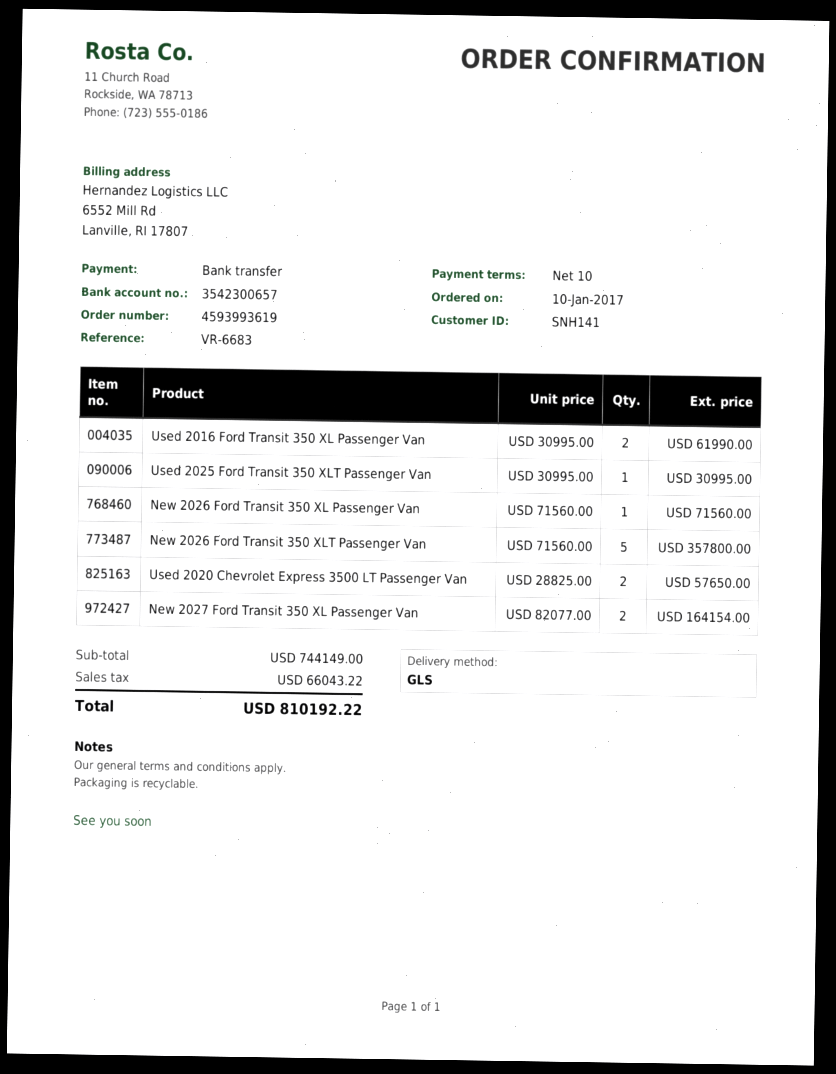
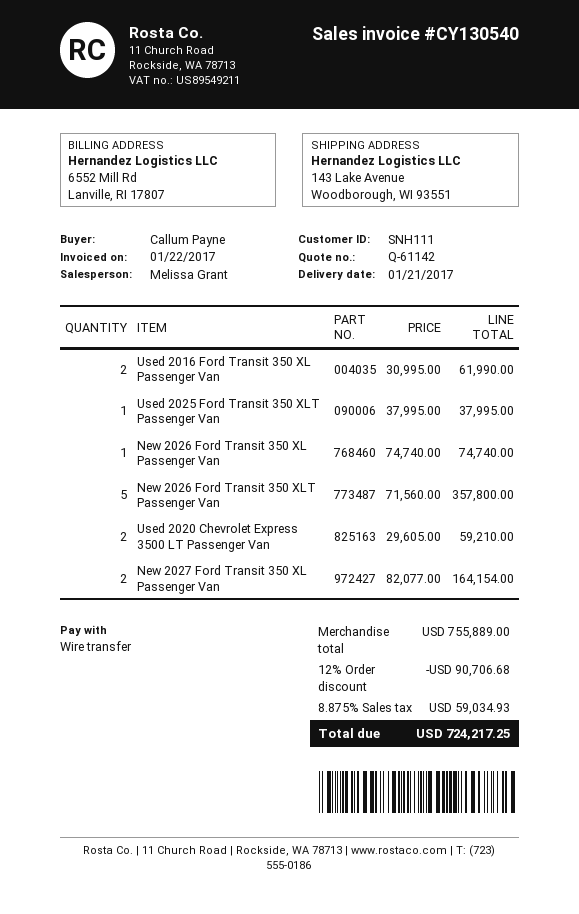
customer number: SNH141 -> SNH111
Used 2025 Ford Transit 350 XLT Passenger Van: 1 x 30995.00 = 30995.00 -> 1 x 37995.00 = 37995.00
New 2026 Ford Transit 350 XL Passenger Van: 1 x 71560.00 = 71560.00 -> 1 x 74740.00 = 74740.00
Used 2020 Chevrolet Express 3500 LT Passenger Van: 2 x 28825.00 = 57650.00 -> 2 x 29605.00 = 59210.00
subtotal: 744149.00 -> 755889.00
discount: none -> 12% = 90706.68
tax: 66043.22 -> 59034.93
total: 810192.22 -> 724217.25

